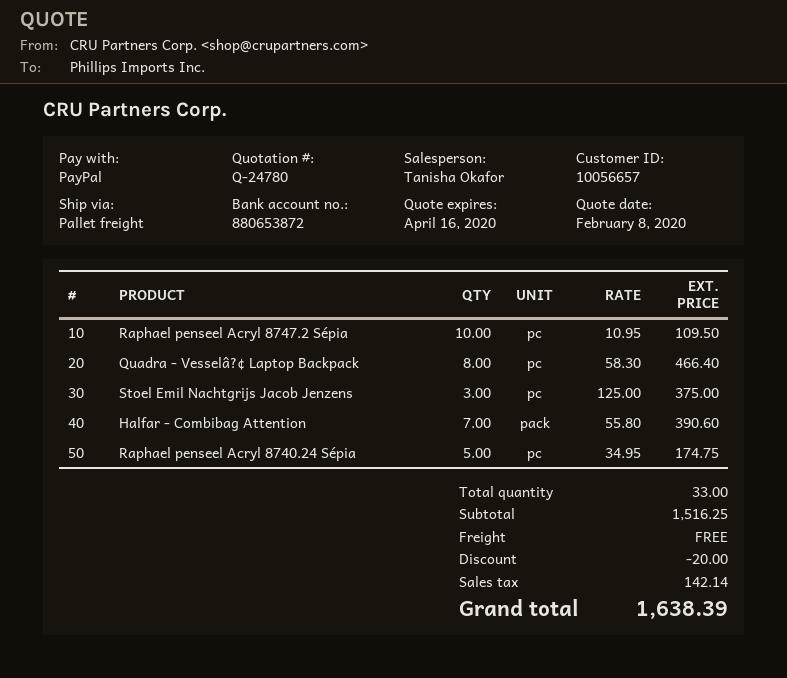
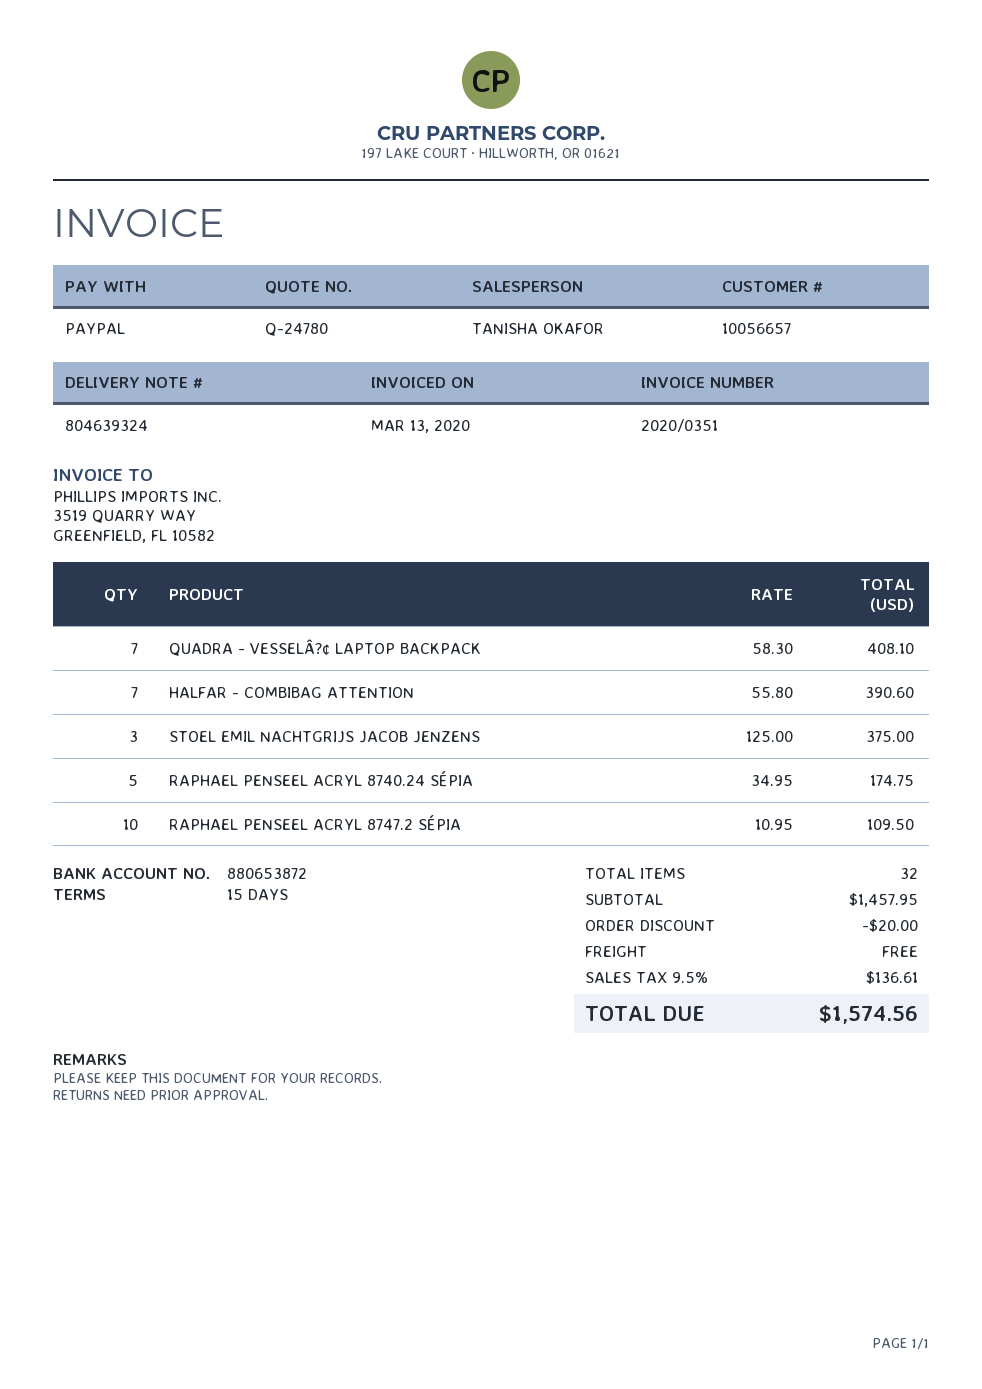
Quadra - Vesselâ?¢ Laptop Backpack: 8 x 58.30 = 466.40 -> 7 x 58.30 = 408.10
total quantity: 33 -> 32
subtotal: 1516.25 -> 1457.95
tax: 142.14 -> 136.61
total: 1638.39 -> 1574.56

